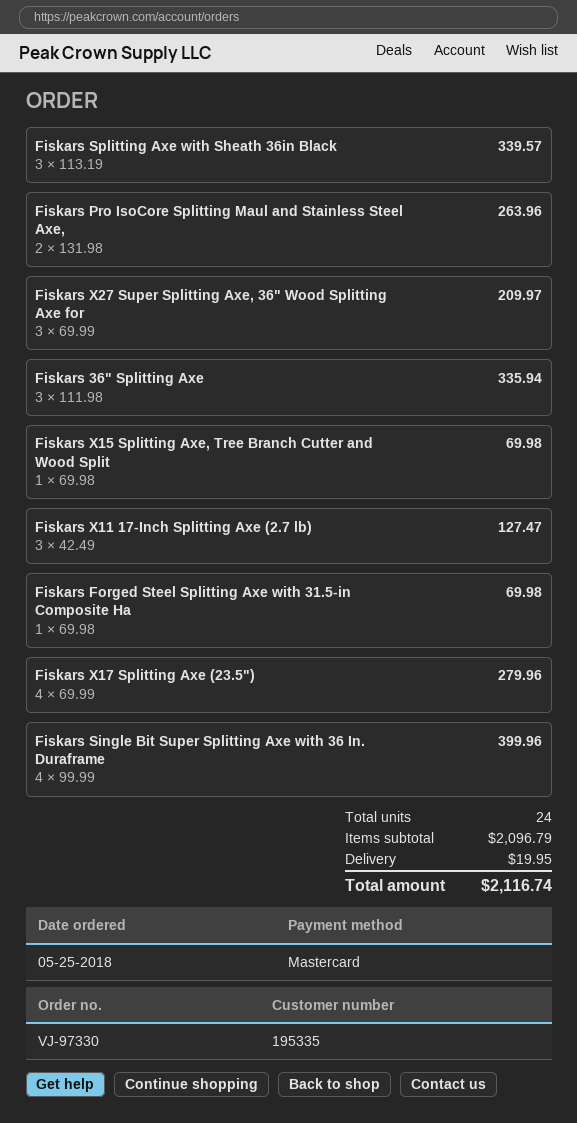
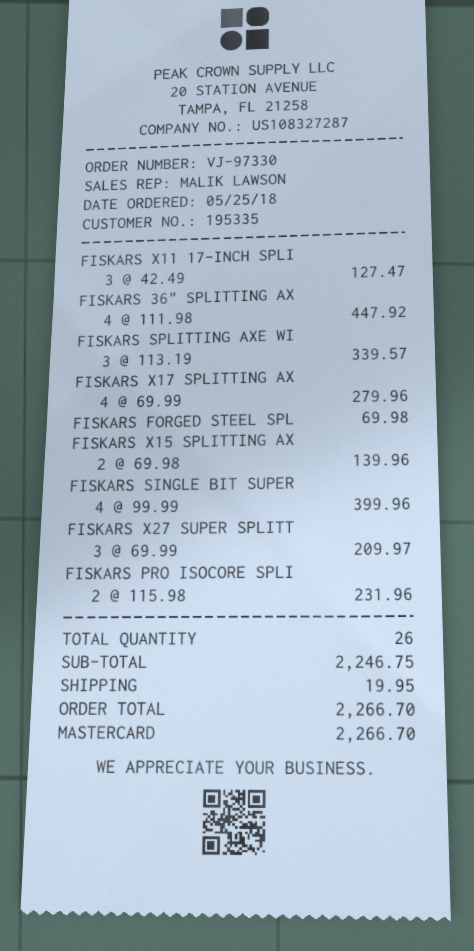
Fiskars Pro IsoCore Splitting Maul and Stainless Steel Axe,: 2 x 131.98 = 263.96 -> 2 x 115.98 = 231.96
Fiskars 36" Splitting Axe: 3 x 111.98 = 335.94 -> 4 x 111.98 = 447.92
Fiskars X15 Splitting Axe, Tree Branch Cutter and Wood Split: 1 x 69.98 = 69.98 -> 2 x 69.98 = 139.96
total quantity: 24 -> 26
subtotal: 2096.79 -> 2246.75
total: 2116.74 -> 2266.70

